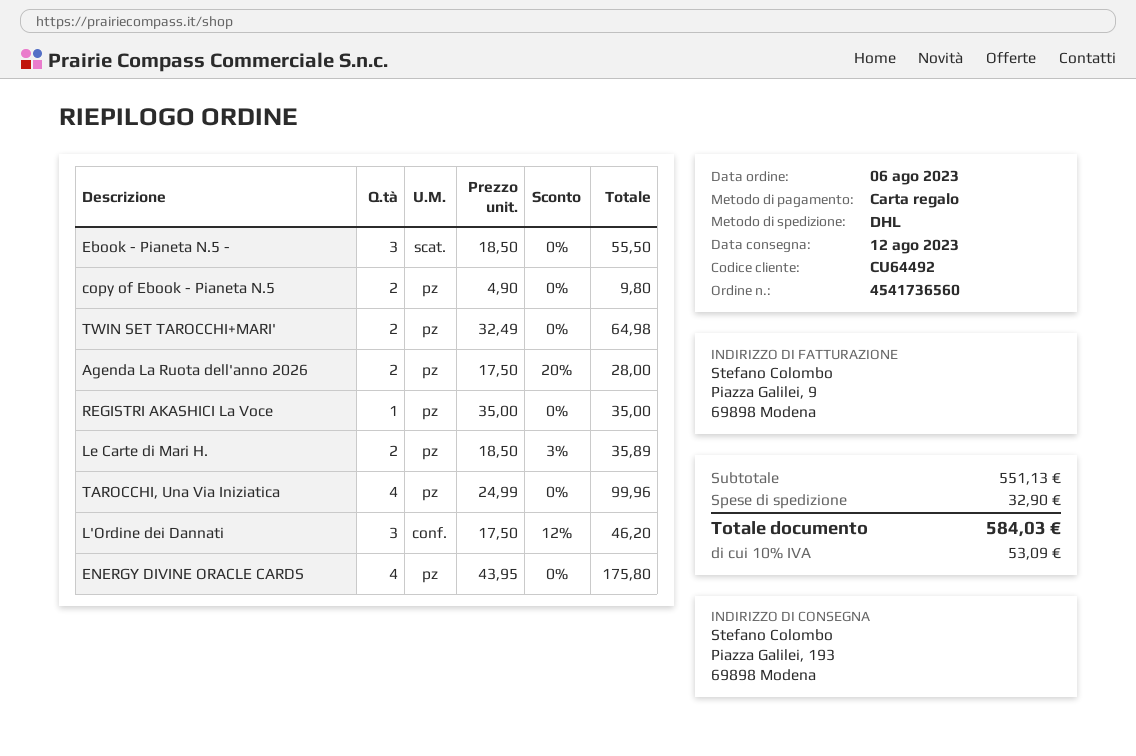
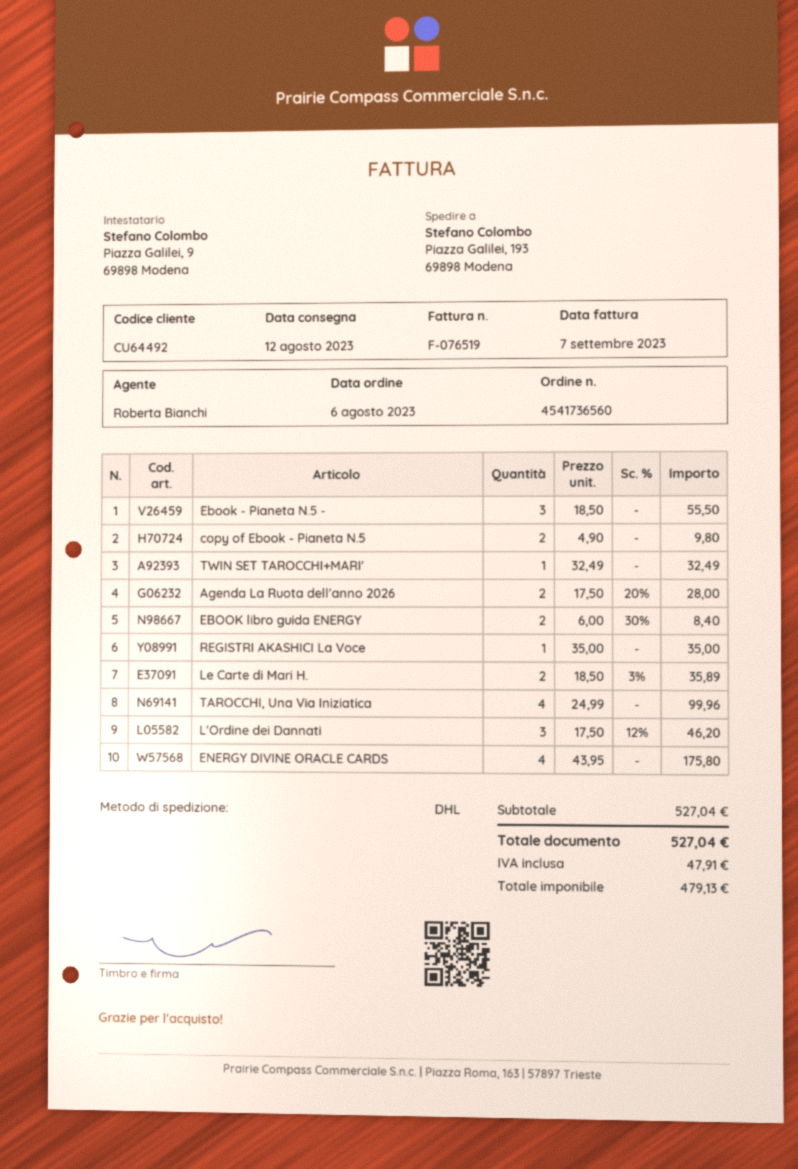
TWIN SET TAROCCHI+MARI': 2 x 32.49 = 64.98 -> 1 x 32.49 = 32.49
EBOOK libro guida ENERGY: none -> 2 x 6.00 - 30% = 8.40
subtotal: 551.13 -> 527.04
shipping: 32.90 -> none
tax: 53.09 -> 47.91
total: 584.03 -> 527.04

